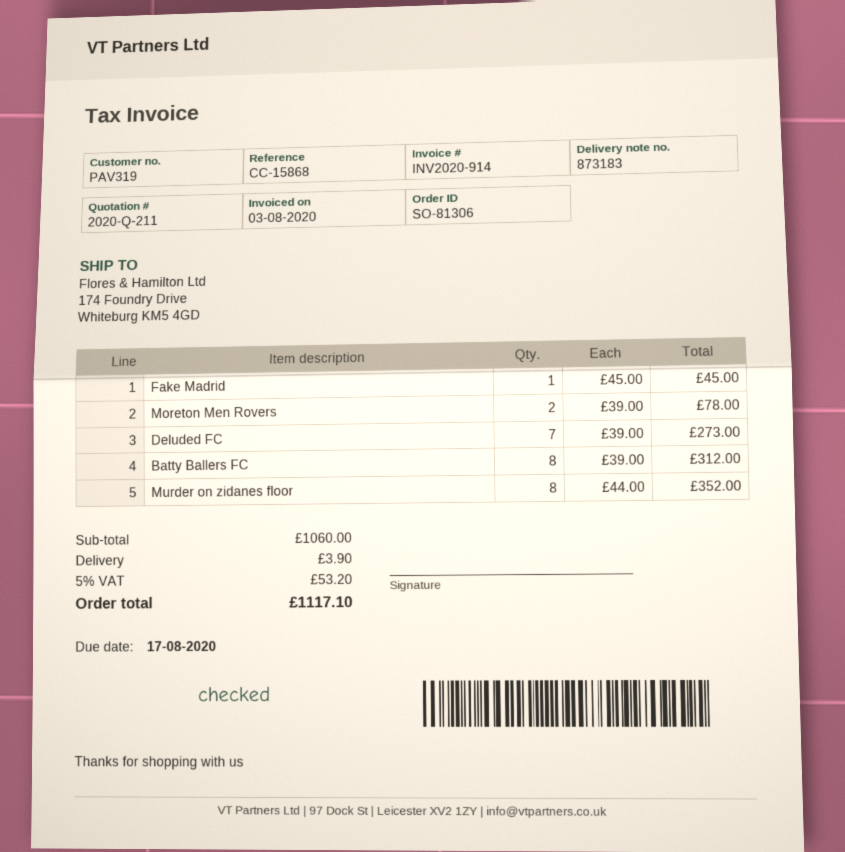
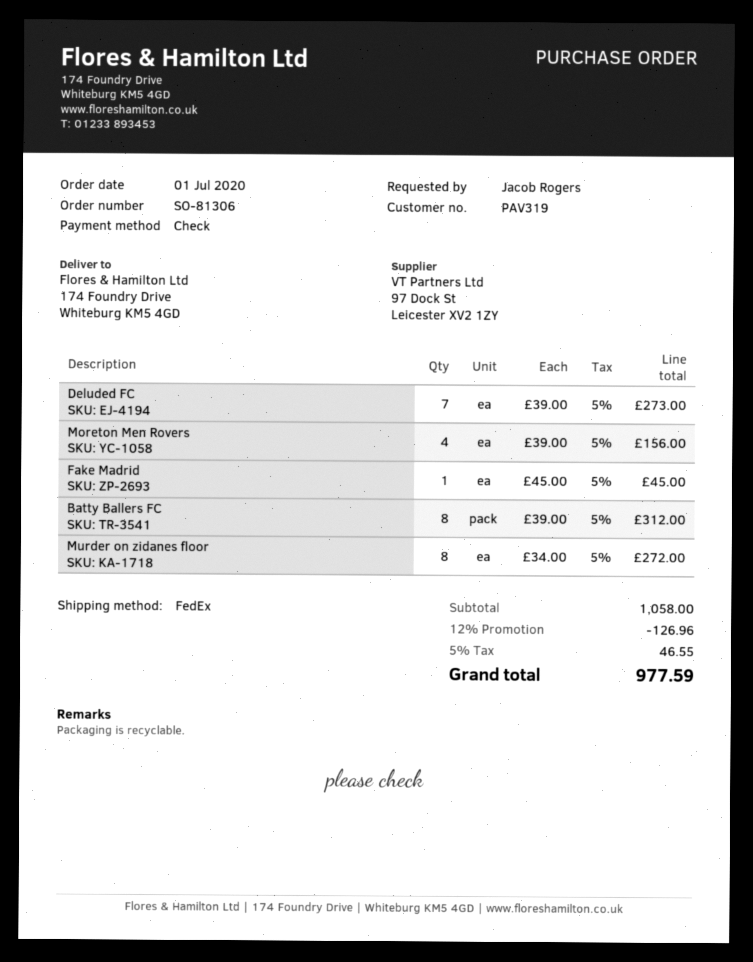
Moreton Men Rovers: 2 x 39.00 = 78.00 -> 4 x 39.00 = 156.00
Murder on zidanes floor: 8 x 44.00 = 352.00 -> 8 x 34.00 = 272.00
subtotal: 1060.00 -> 1058.00
discount: none -> 12% = 126.96
shipping: 3.90 -> none
tax: 5% = 53.20 -> 5% = 46.55
total: 1117.10 -> 977.59

